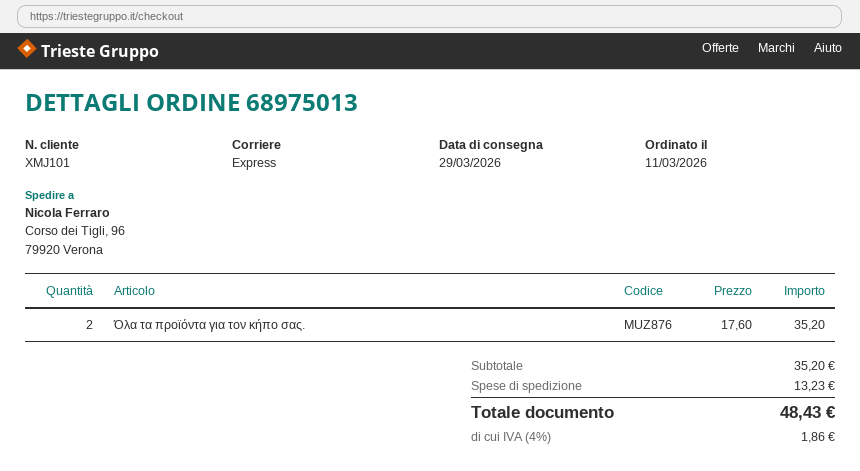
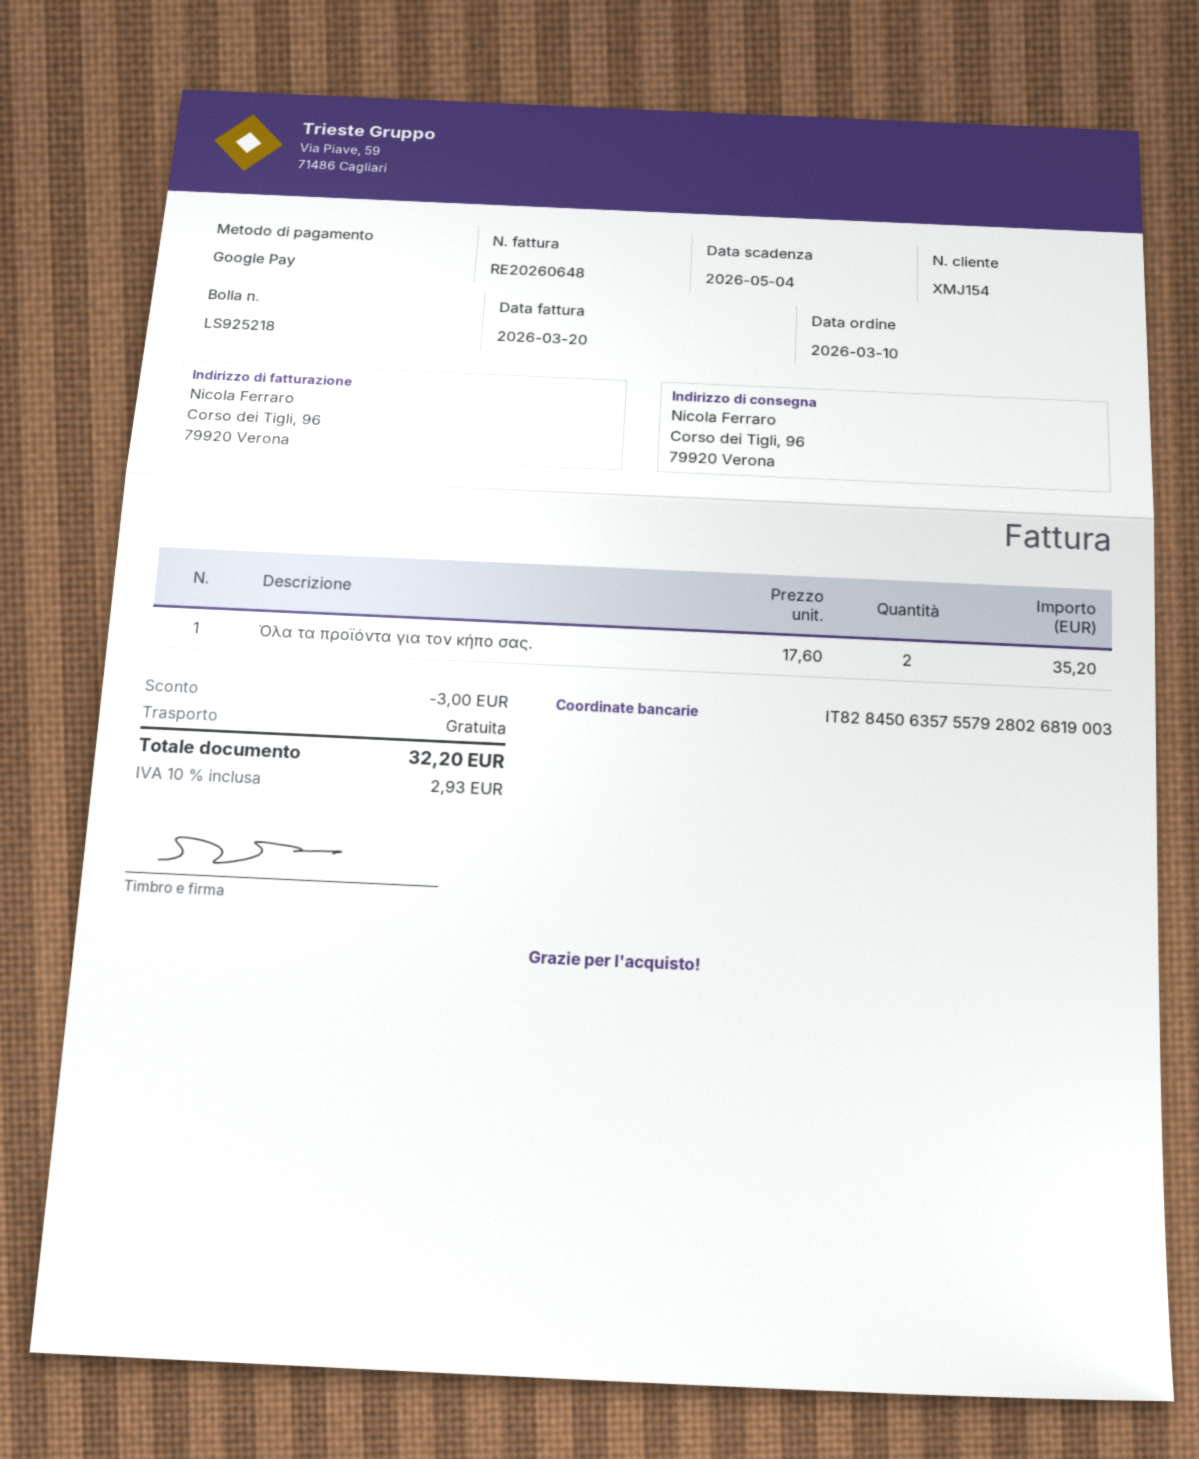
order date: 2026-03-11 -> 2026-03-10
customer number: XMJ101 -> XMJ154
discount: none -> 3.00
shipping: 13.23 -> 0.00
tax: 4% = 1.86 -> 10% = 2.93
total: 48.43 -> 32.20

